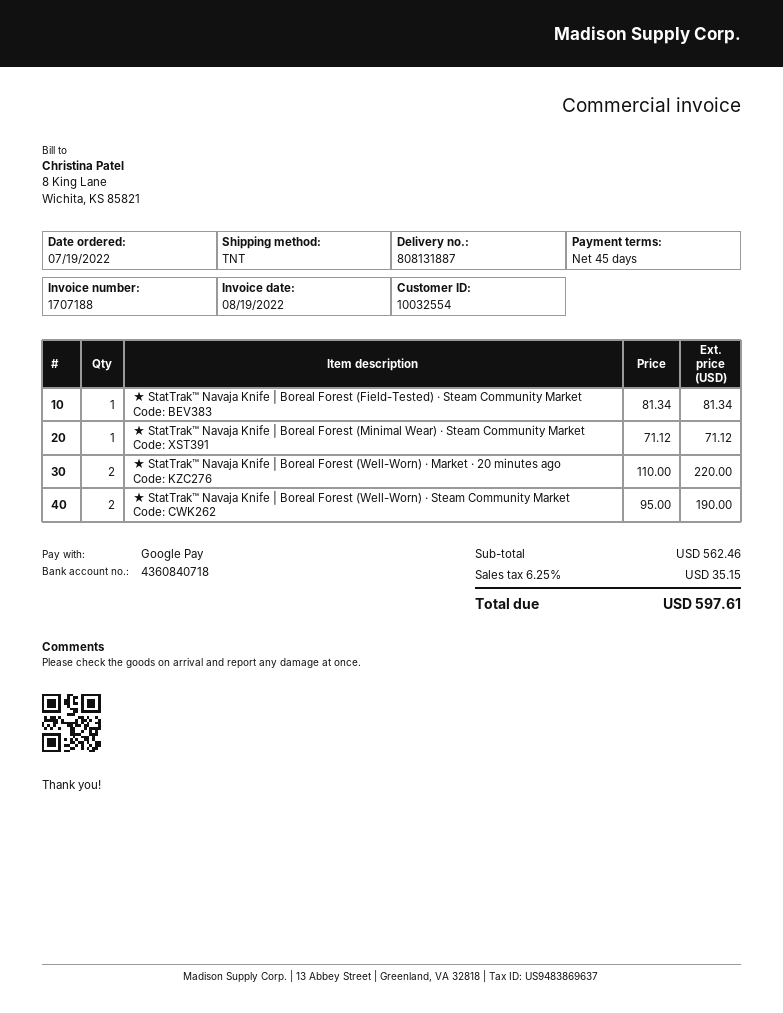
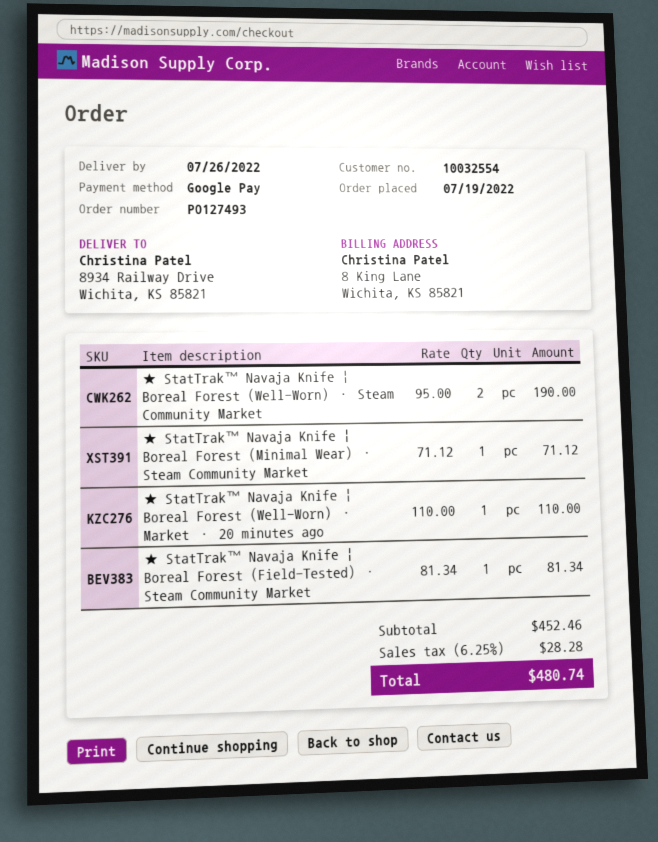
★ StatTrak™ Navaja Knife | Boreal Forest (Well-Worn) · Market · 20 minutes ago: 2 x 110.00 = 220.00 -> 1 x 110.00 = 110.00
subtotal: 562.46 -> 452.46
tax: 6.25% = 35.15 -> 6.25% = 28.28
total: 597.61 -> 480.74

